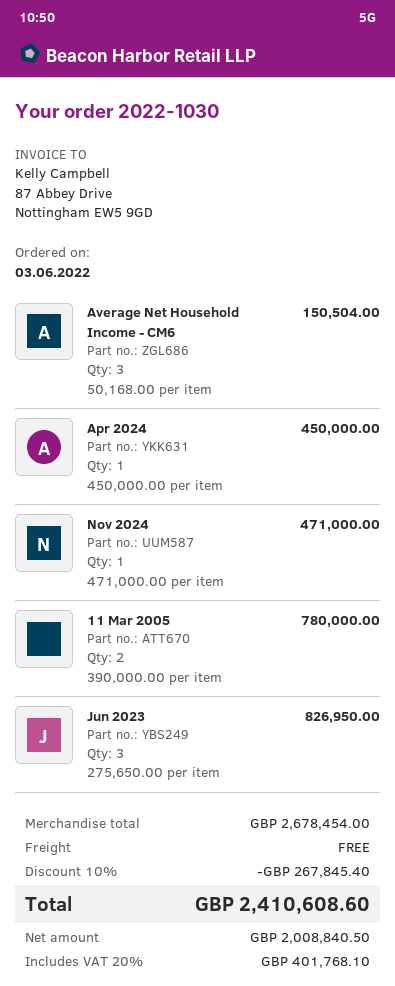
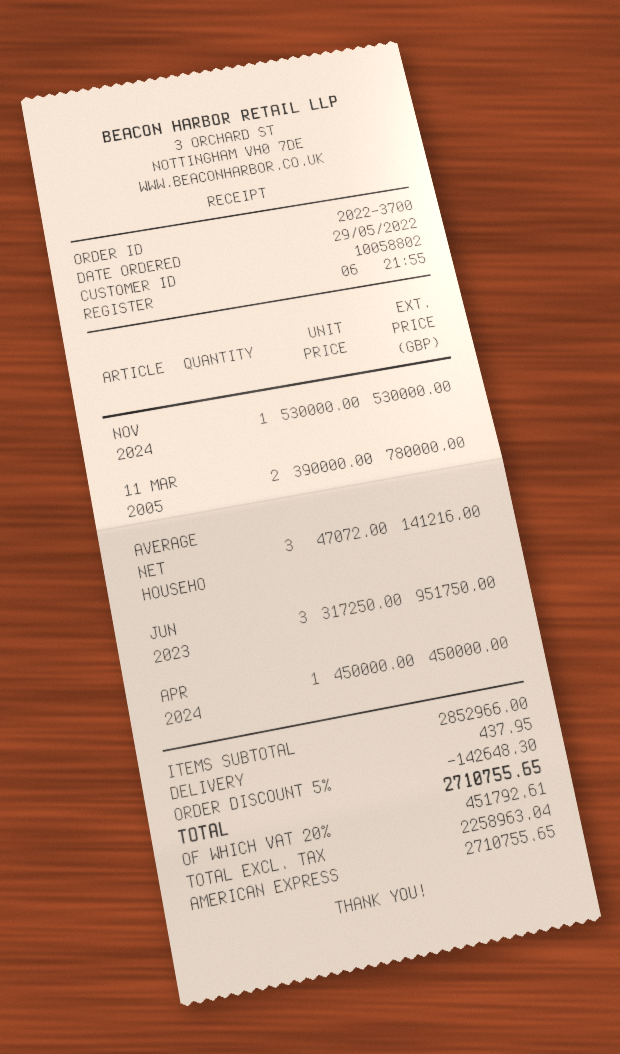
order number: 2022-1030 -> 2022-3700
order date: 2022-06-03 -> 2022-05-29
Average Net Household Income - CM6: 3 x 50168.00 = 150504.00 -> 3 x 47072.00 = 141216.00
Nov 2024: 1 x 471000.00 = 471000.00 -> 1 x 530000.00 = 530000.00
Jun 2023: 3 x 275650.00 = 826950.00 -> 3 x 317250.00 = 951750.00
subtotal: 2678454.00 -> 2852966.00
discount: 10% = 267845.40 -> 5% = 142648.30
shipping: 0.00 -> 437.95
net: 2008840.50 -> 2258963.04
tax: 20% = 401768.10 -> 20% = 451792.61
total: 2410608.60 -> 2710755.65

